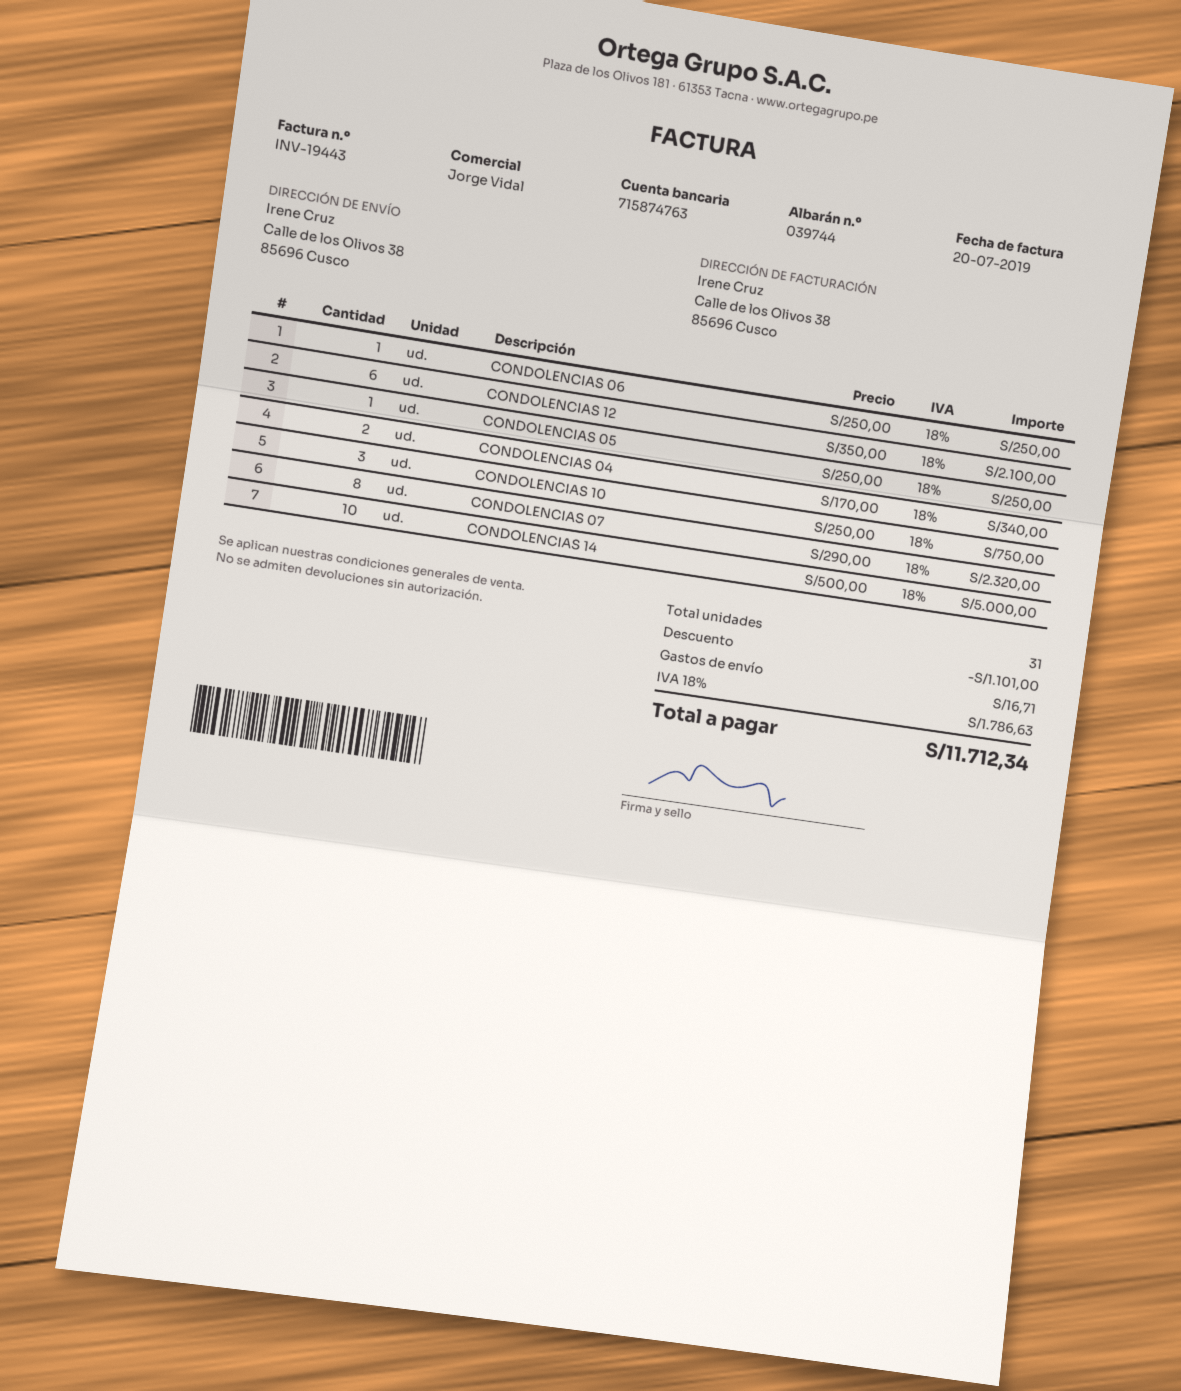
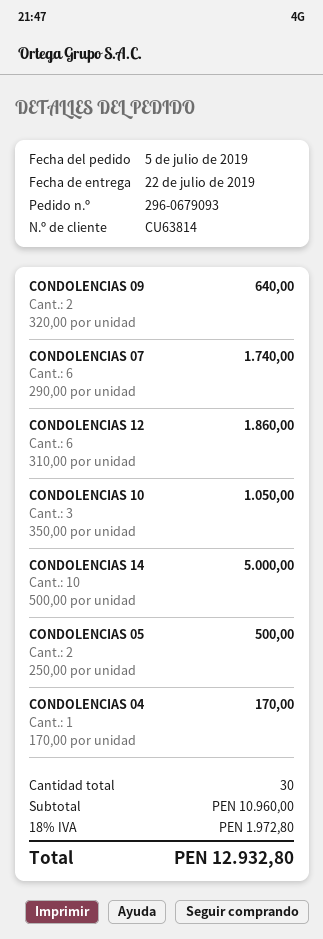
CONDOLENCIAS 06: 1 x 250.00 = 250.00 -> none
CONDOLENCIAS 12: 6 x 350.00 = 2100.00 -> 6 x 310.00 = 1860.00
CONDOLENCIAS 05: 1 x 250.00 = 250.00 -> 2 x 250.00 = 500.00
CONDOLENCIAS 04: 2 x 170.00 = 340.00 -> 1 x 170.00 = 170.00
CONDOLENCIAS 10: 3 x 250.00 = 750.00 -> 3 x 350.00 = 1050.00
CONDOLENCIAS 07: 8 x 290.00 = 2320.00 -> 6 x 290.00 = 1740.00
CONDOLENCIAS 09: none -> 2 x 320.00 = 640.00
total quantity: 31 -> 30
discount: 1101.00 -> none
shipping: 16.71 -> none
tax: 18% = 1786.63 -> 18% = 1972.80
total: 11712.34 -> 12932.80

